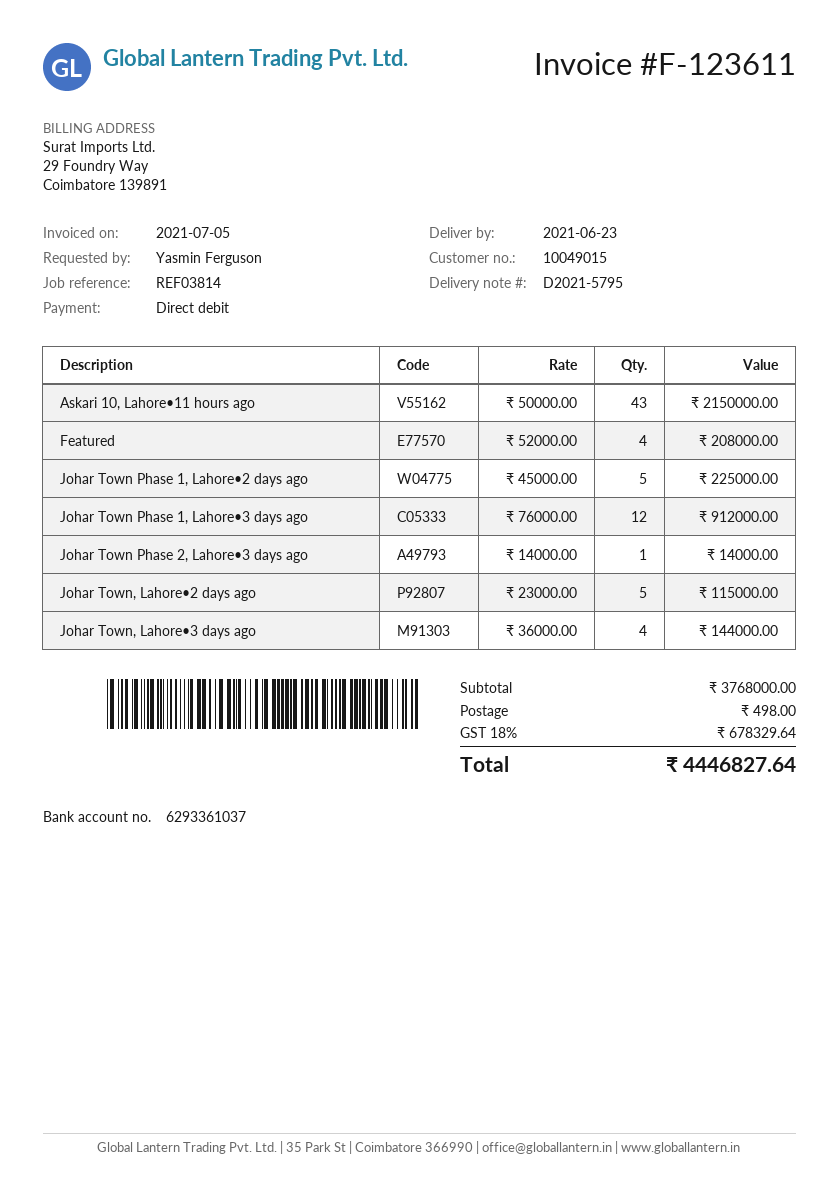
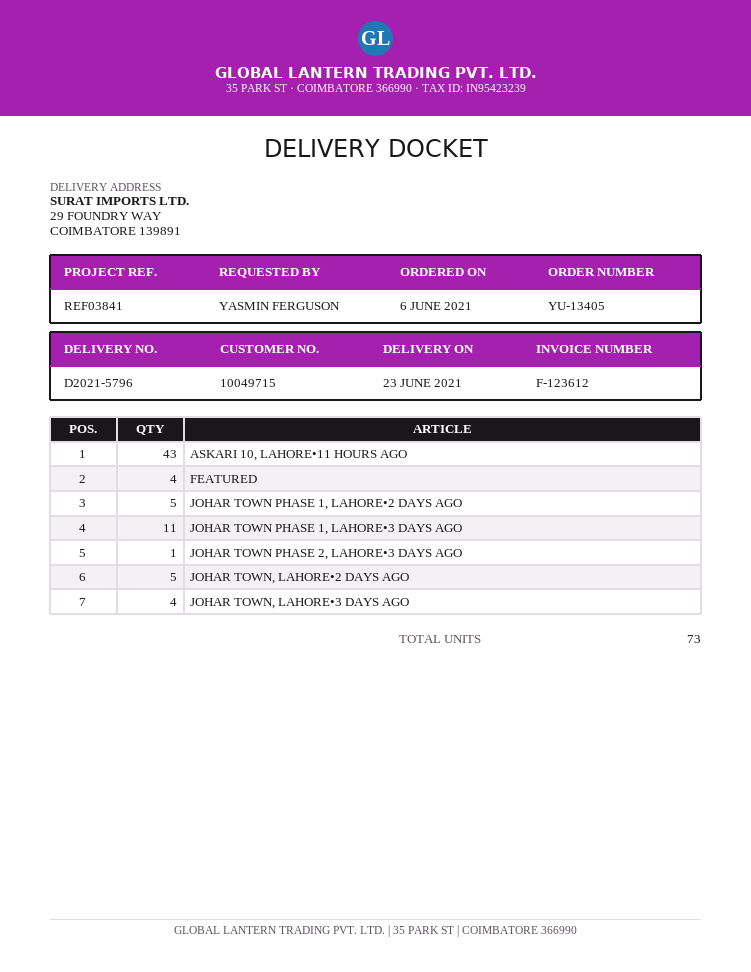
delivery note number: D2021-5795 -> D2021-5796
invoice number: F-123611 -> F-123612
customer number: 10049015 -> 10049715
reference: REF03814 -> REF03841
Johar Town Phase 1, Lahore•3 days ago: 12 -> 11

